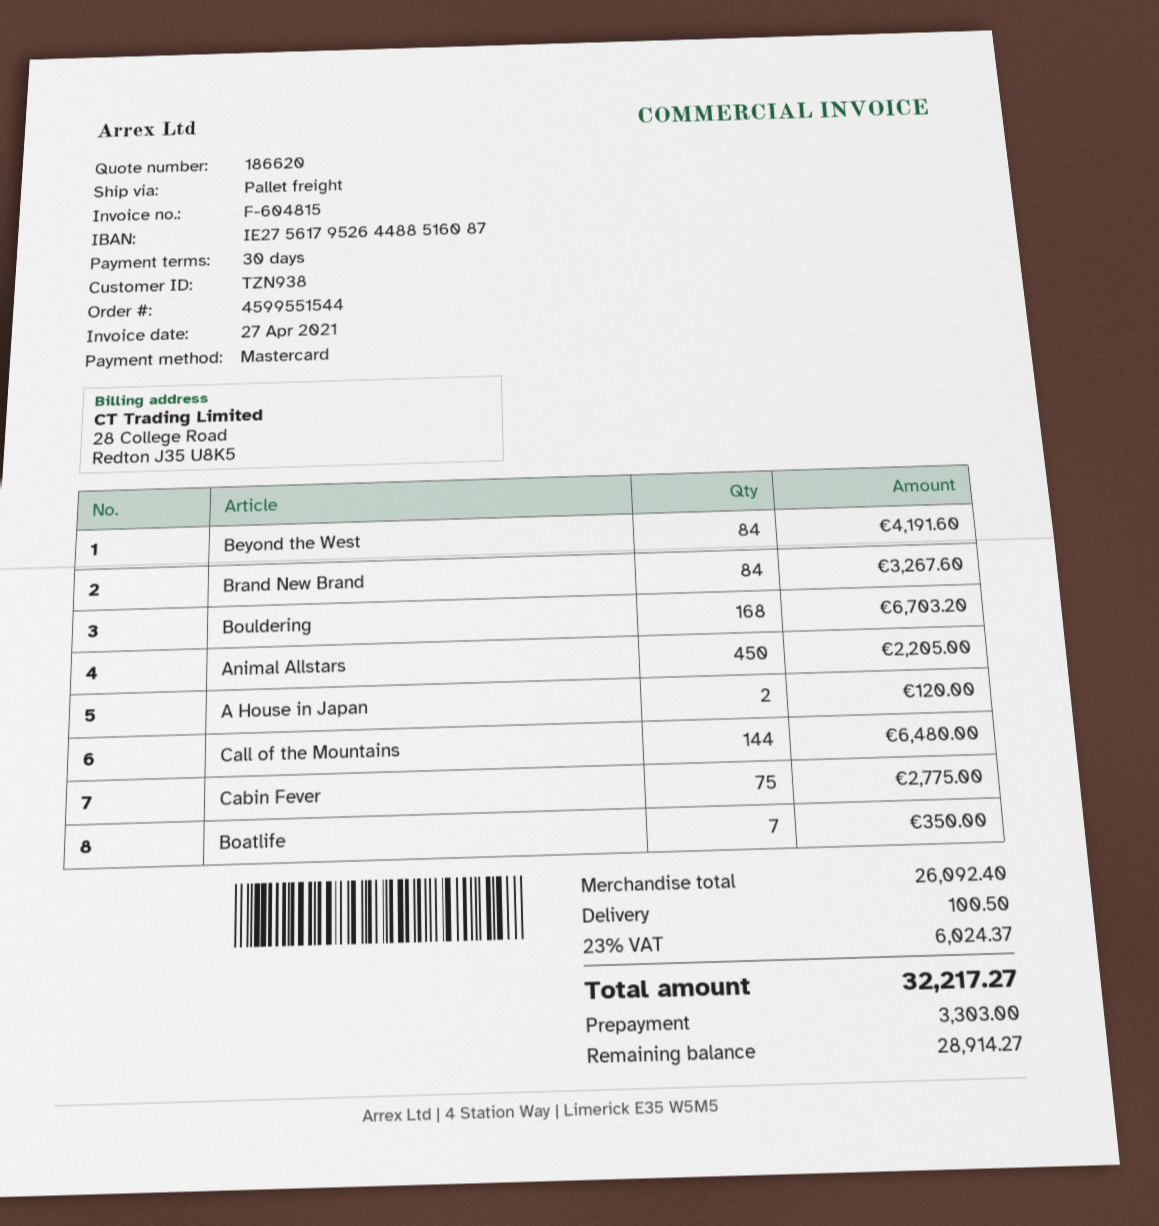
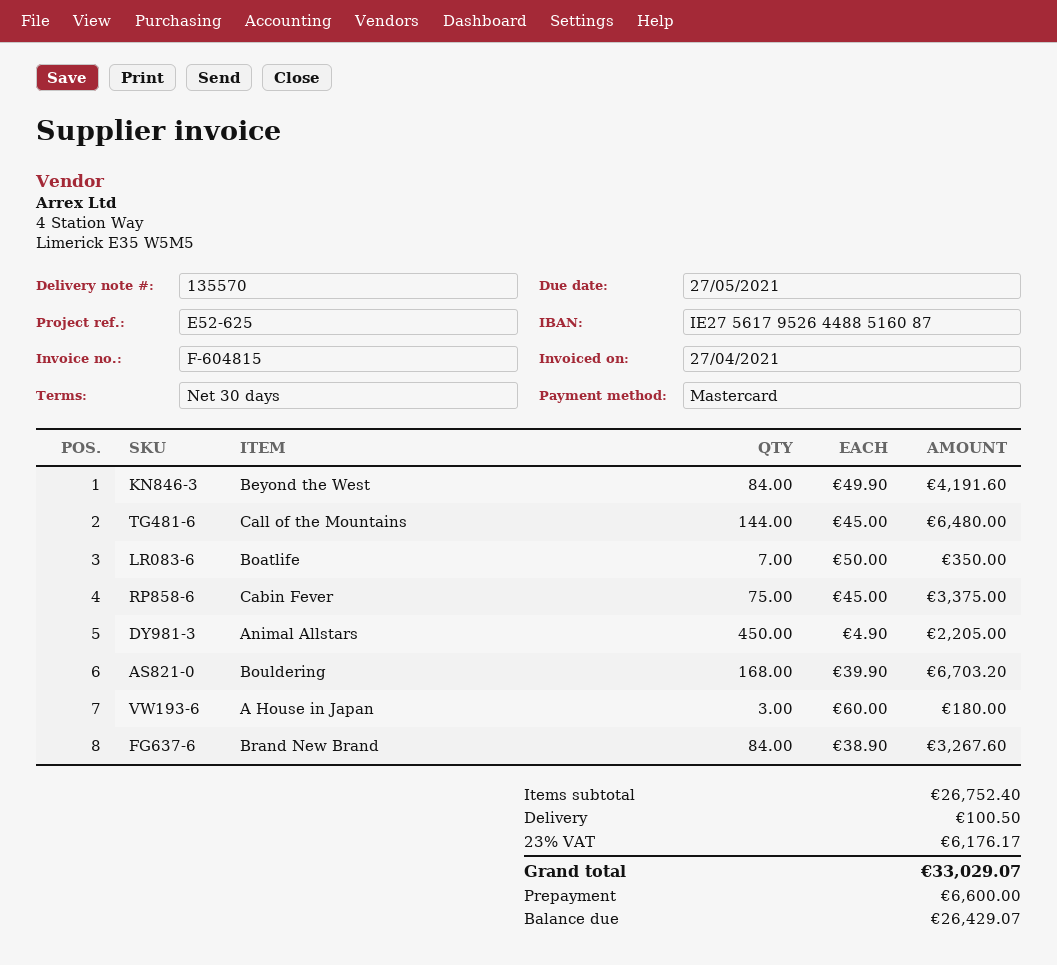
A House in Japan: 2 for 120.00 -> 3 for 180.00
Cabin Fever: 75 for 2775.00 -> 75 for 3375.00
subtotal: 26092.40 -> 26752.40
tax: 23% = 6024.37 -> 23% = 6176.17
total: 32217.27 -> 33029.07
deposit: 3303.00 -> 6600.00
balance: 28914.27 -> 26429.07

